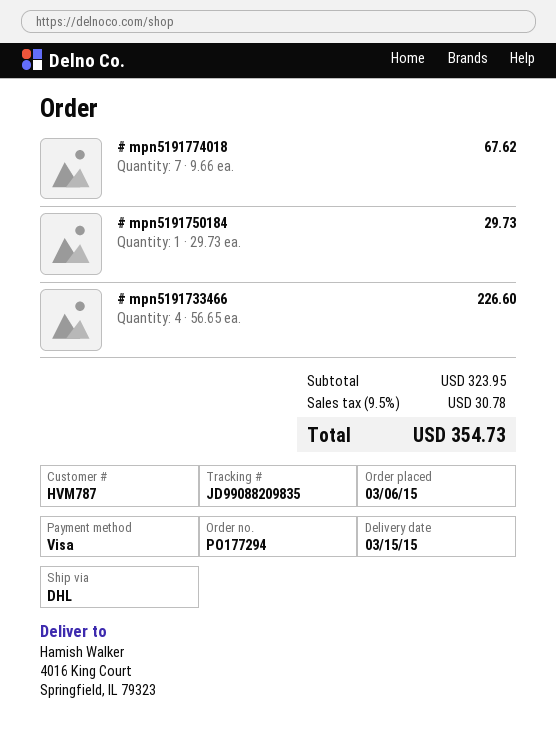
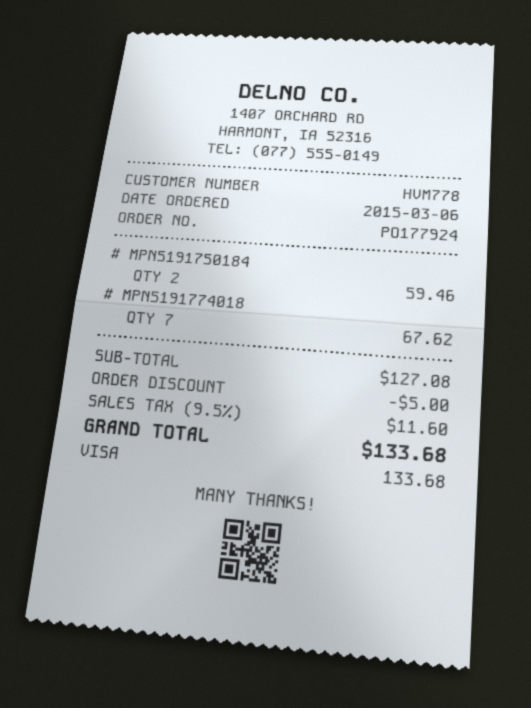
order number: PO177294 -> PO177924
customer number: HVM787 -> HVM778
# mpn5191750184: 1 for 29.73 -> 2 for 59.46
# mpn5191733466: 4 for 226.60 -> none
subtotal: 323.95 -> 127.08
discount: none -> 5.00
tax: 9.5% = 30.78 -> 9.5% = 11.60
total: 354.73 -> 133.68

